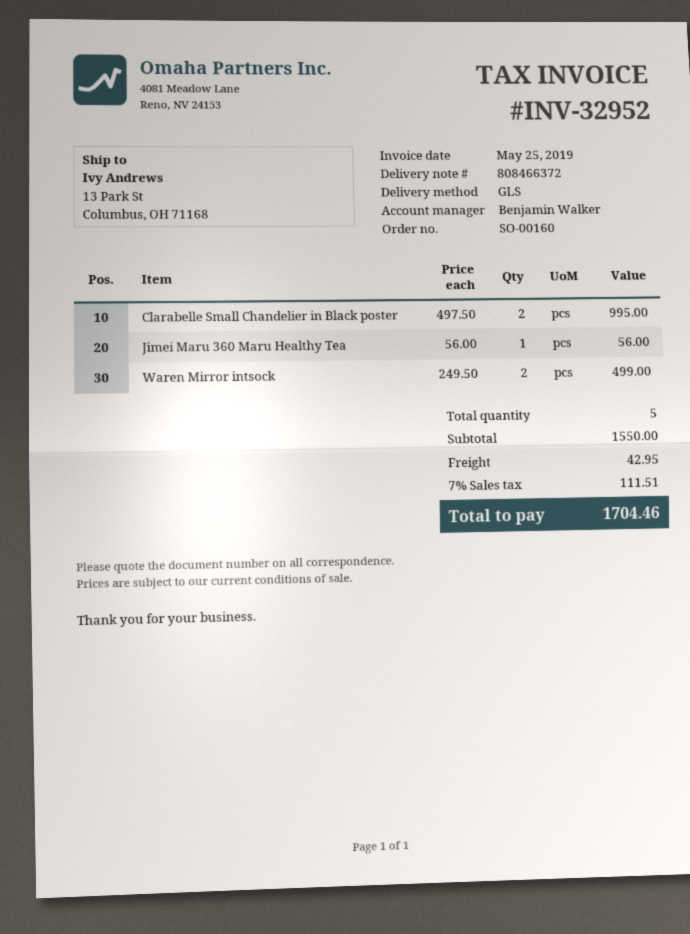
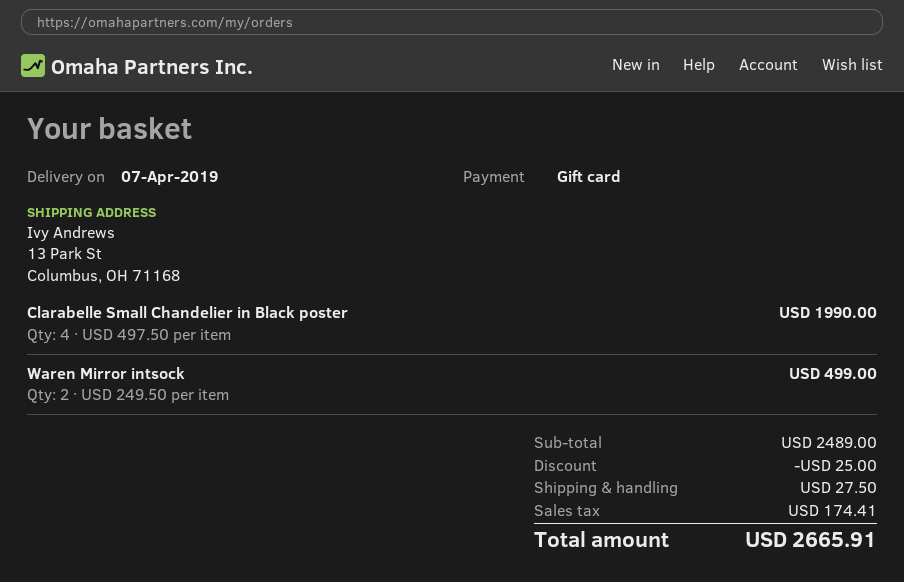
Clarabelle Small Chandelier in Black poster: 2 x 497.50 = 995.00 -> 4 x 497.50 = 1990.00
Jimei Maru 360 Maru Healthy Tea: 1 x 56.00 = 56.00 -> none
subtotal: 1550.00 -> 2489.00
discount: none -> 25.00
shipping: 42.95 -> 27.50
tax: 111.51 -> 174.41
total: 1704.46 -> 2665.91

